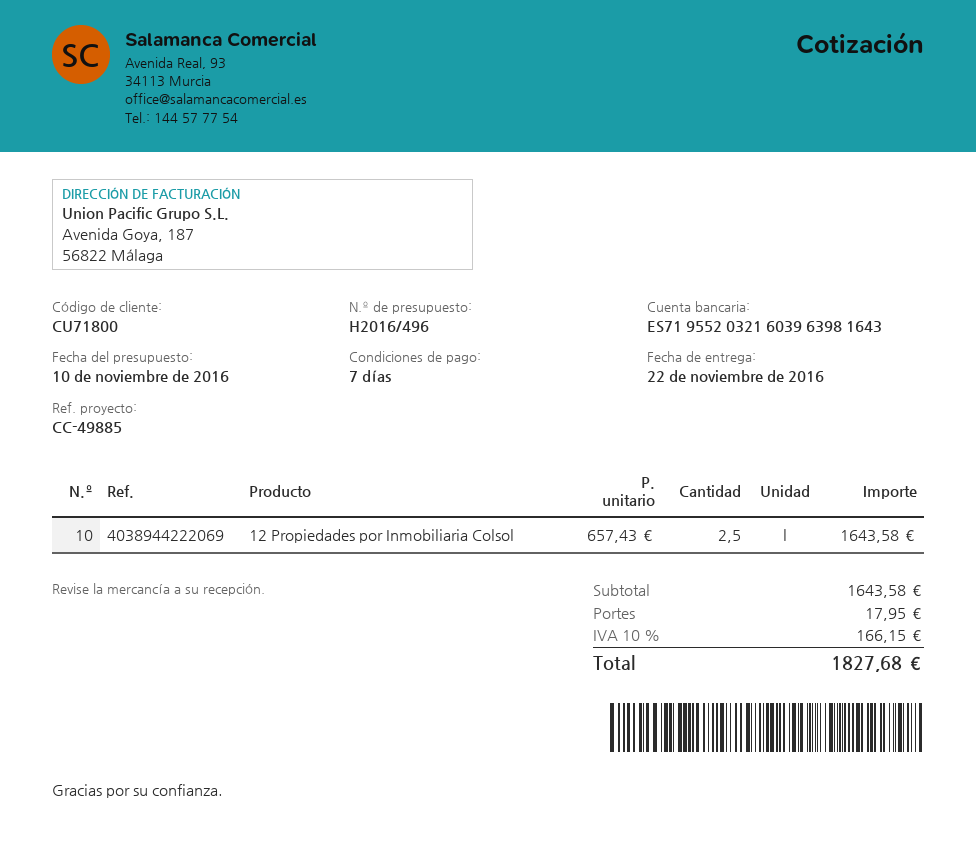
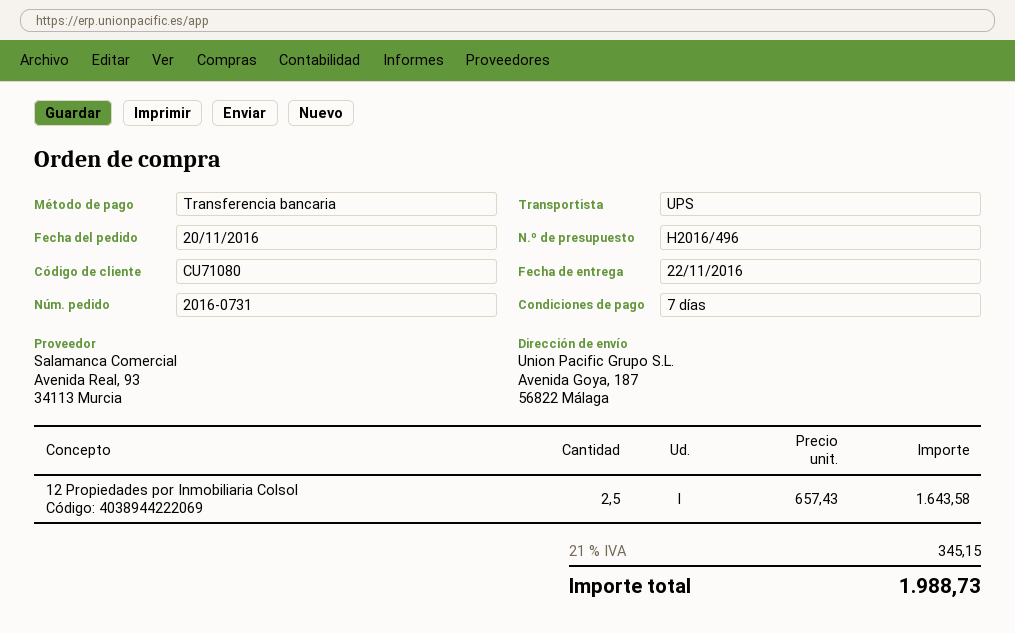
customer number: CU71800 -> CU71080
shipping: 17.95 -> none
tax: 10% = 166.15 -> 21% = 345.15
total: 1827.68 -> 1988.73

